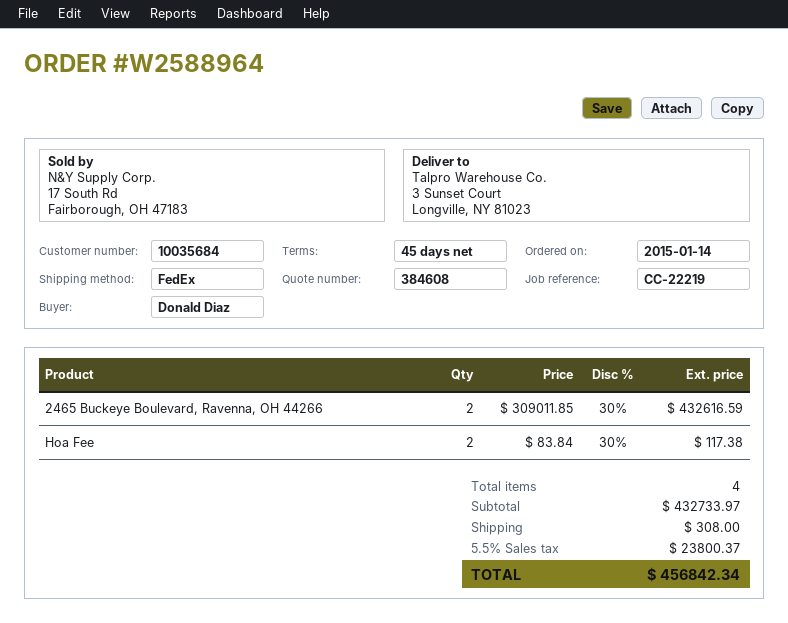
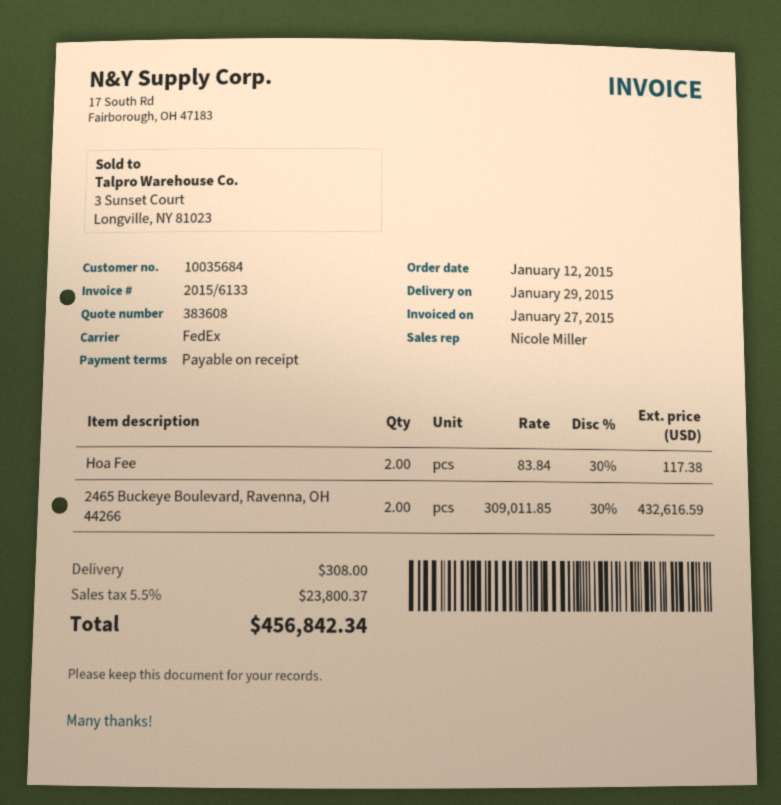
quote number: 384608 -> 383608
order date: 2015-01-14 -> 2015-01-12
payment terms: 45 days -> on receipt

